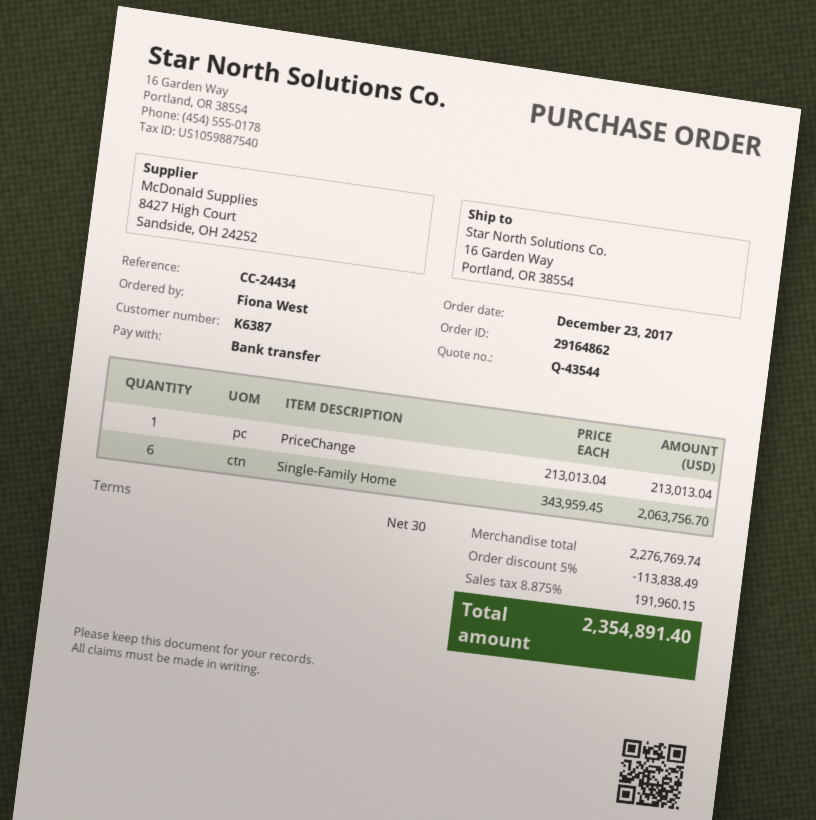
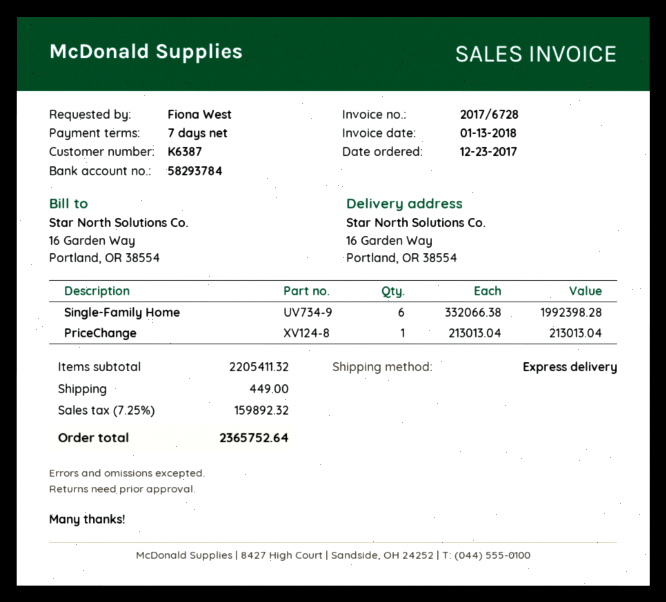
payment terms: 30 days -> 7 days
Single-Family Home: 6 x 343959.45 = 2063756.70 -> 6 x 332066.38 = 1992398.28
subtotal: 2276769.74 -> 2205411.32
discount: 5% = 113838.49 -> none
shipping: none -> 449.00
tax: 8.875% = 191960.15 -> 7.25% = 159892.32
total: 2354891.40 -> 2365752.64

